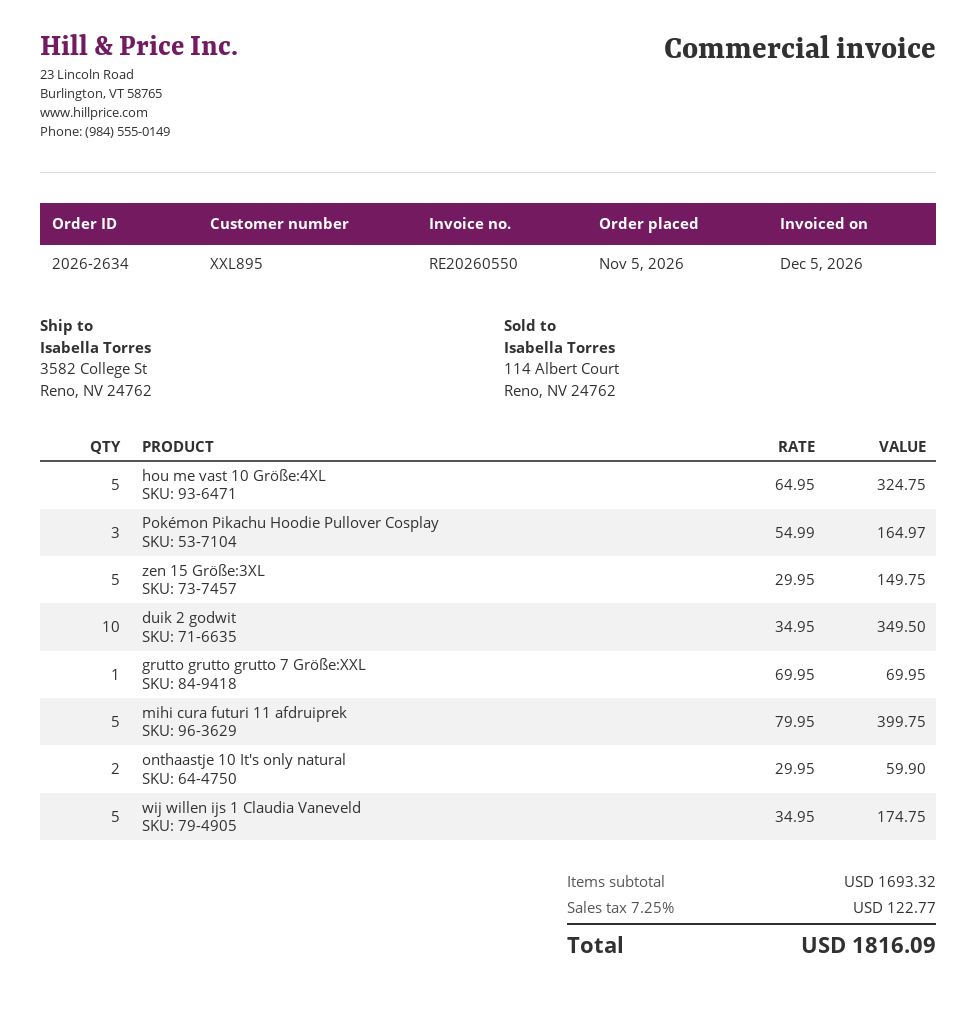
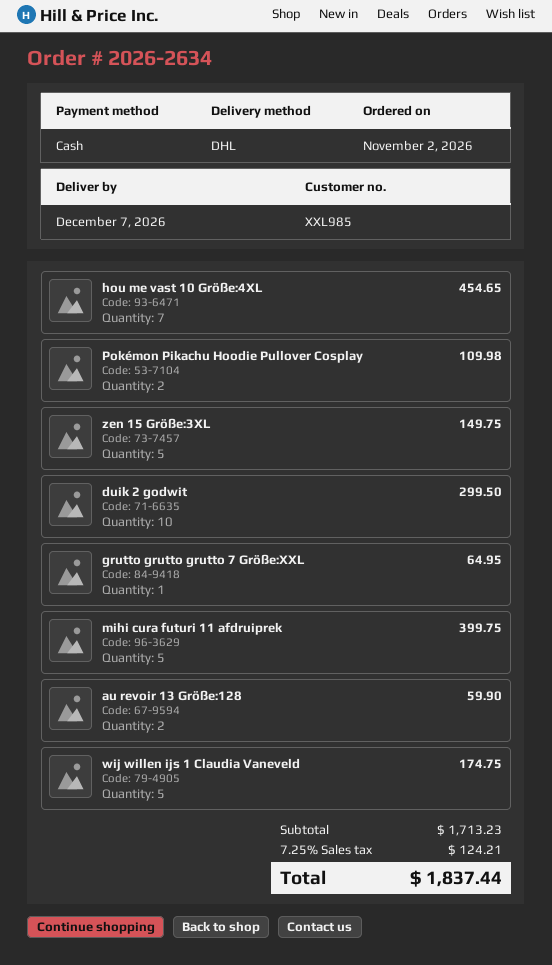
order date: 2026-11-05 -> 2026-11-02
customer number: XXL895 -> XXL985
hou me vast 10 Größe:4XL: 5 for 324.75 -> 7 for 454.65
Pokémon Pikachu Hoodie Pullover Cosplay: 3 for 164.97 -> 2 for 109.98
duik 2 godwit: 10 for 349.50 -> 10 for 299.50
grutto grutto grutto 7 Größe:XXL: 1 for 69.95 -> 1 for 64.95
onthaastje 10 It's only natural: 2 for 59.90 -> none
au revoir 13 Größe:128: none -> 2 for 59.90
subtotal: 1693.32 -> 1713.23
tax: 7.25% = 122.77 -> 7.25% = 124.21
total: 1816.09 -> 1837.44

